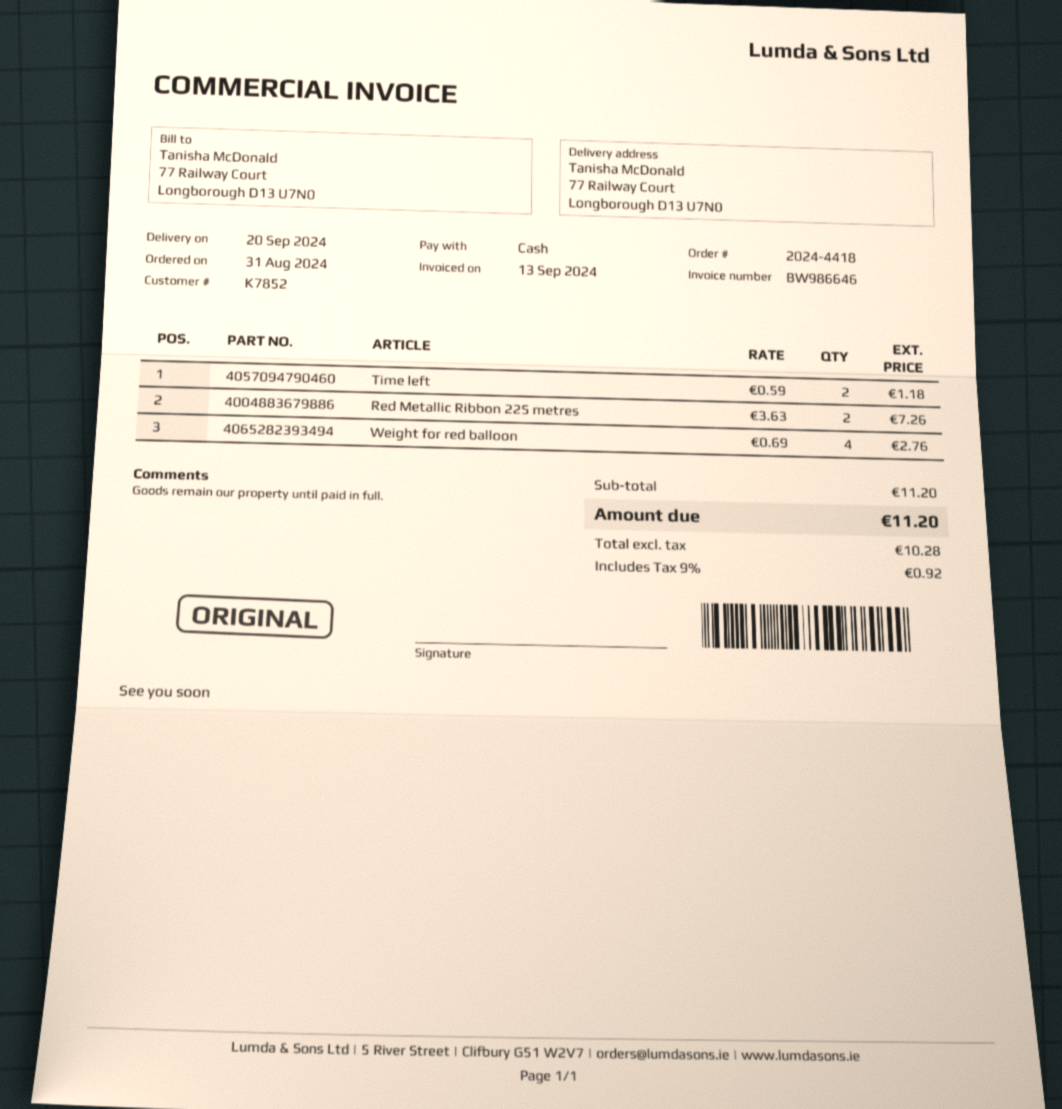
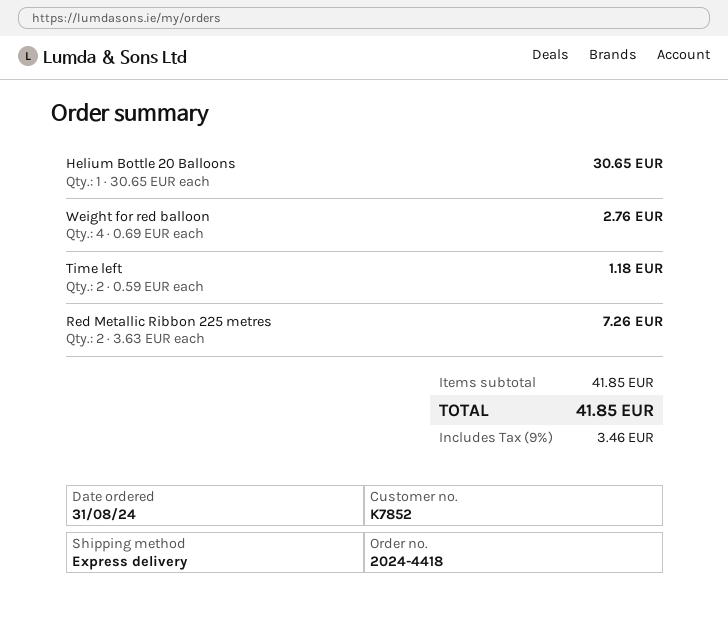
Helium Bottle 20 Balloons: none -> 1 x 30.65 = 30.65
subtotal: 11.20 -> 41.85
tax: 9% = 0.92 -> 9% = 3.46
total: 11.20 -> 41.85

